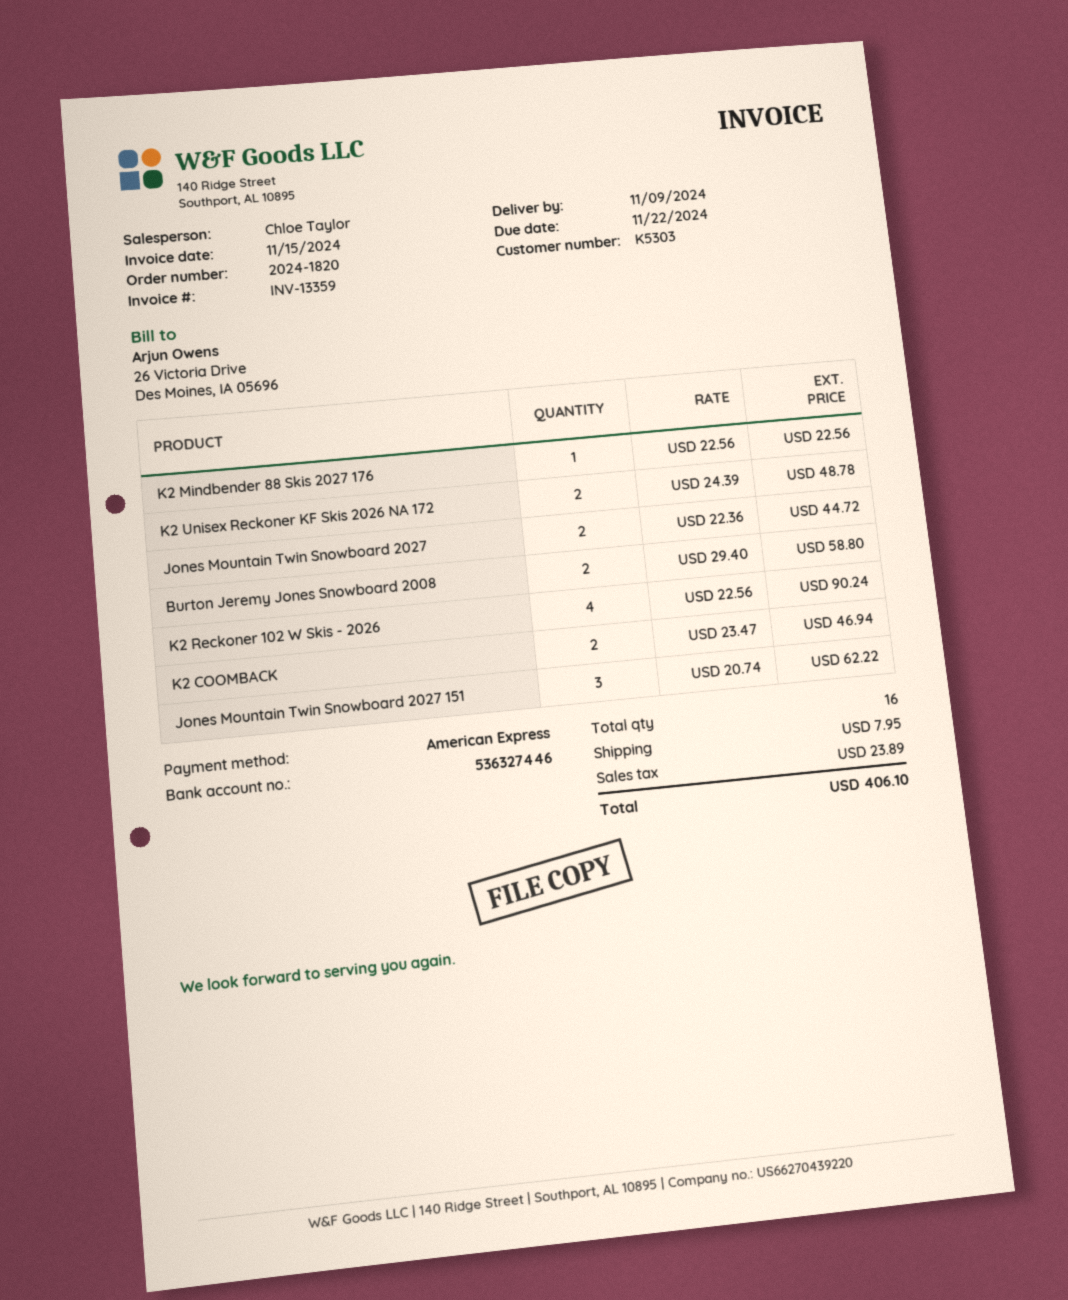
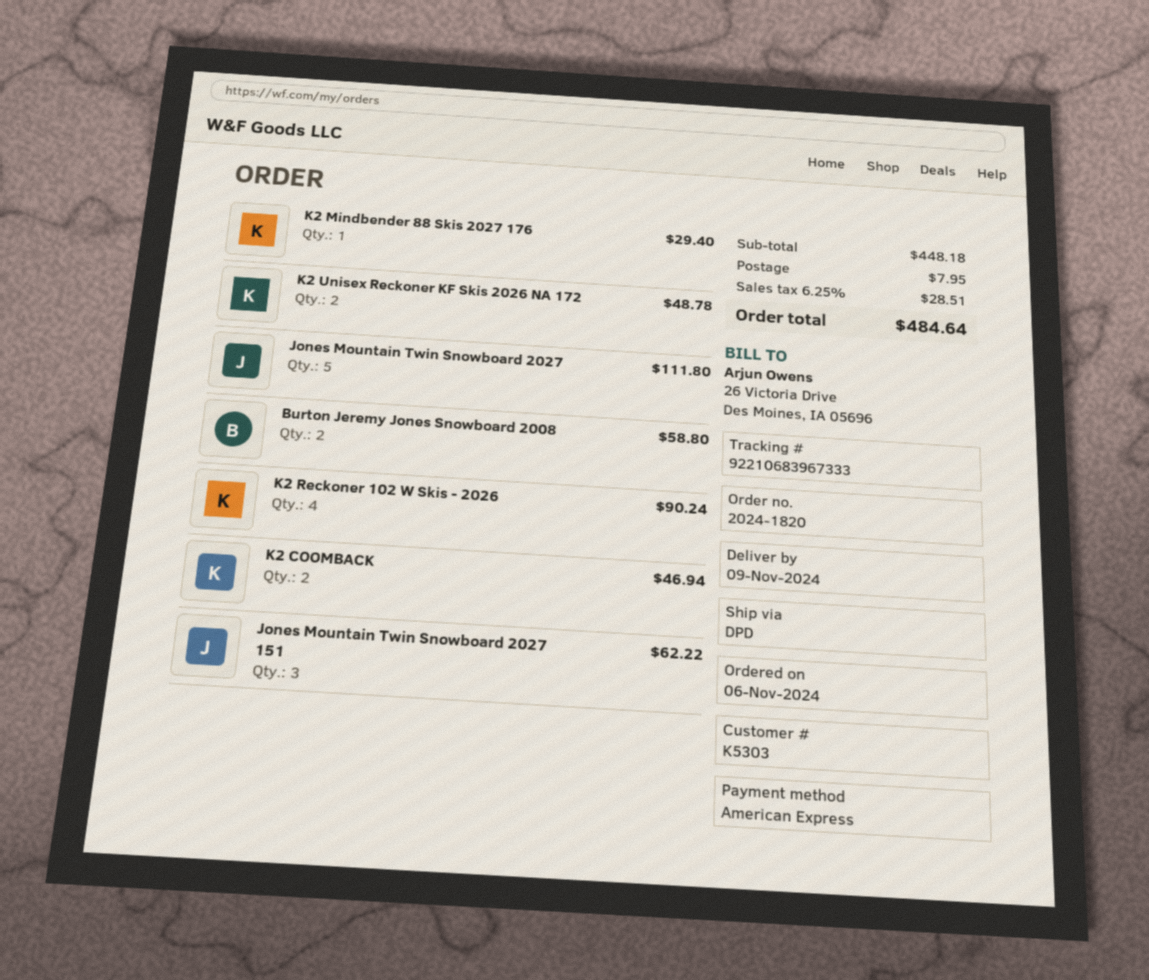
K2 Mindbender 88 Skis 2027 176: 1 for 22.56 -> 1 for 29.40
Jones Mountain Twin Snowboard 2027: 2 for 44.72 -> 5 for 111.80
tax: 23.89 -> 28.51
total: 406.10 -> 484.64

